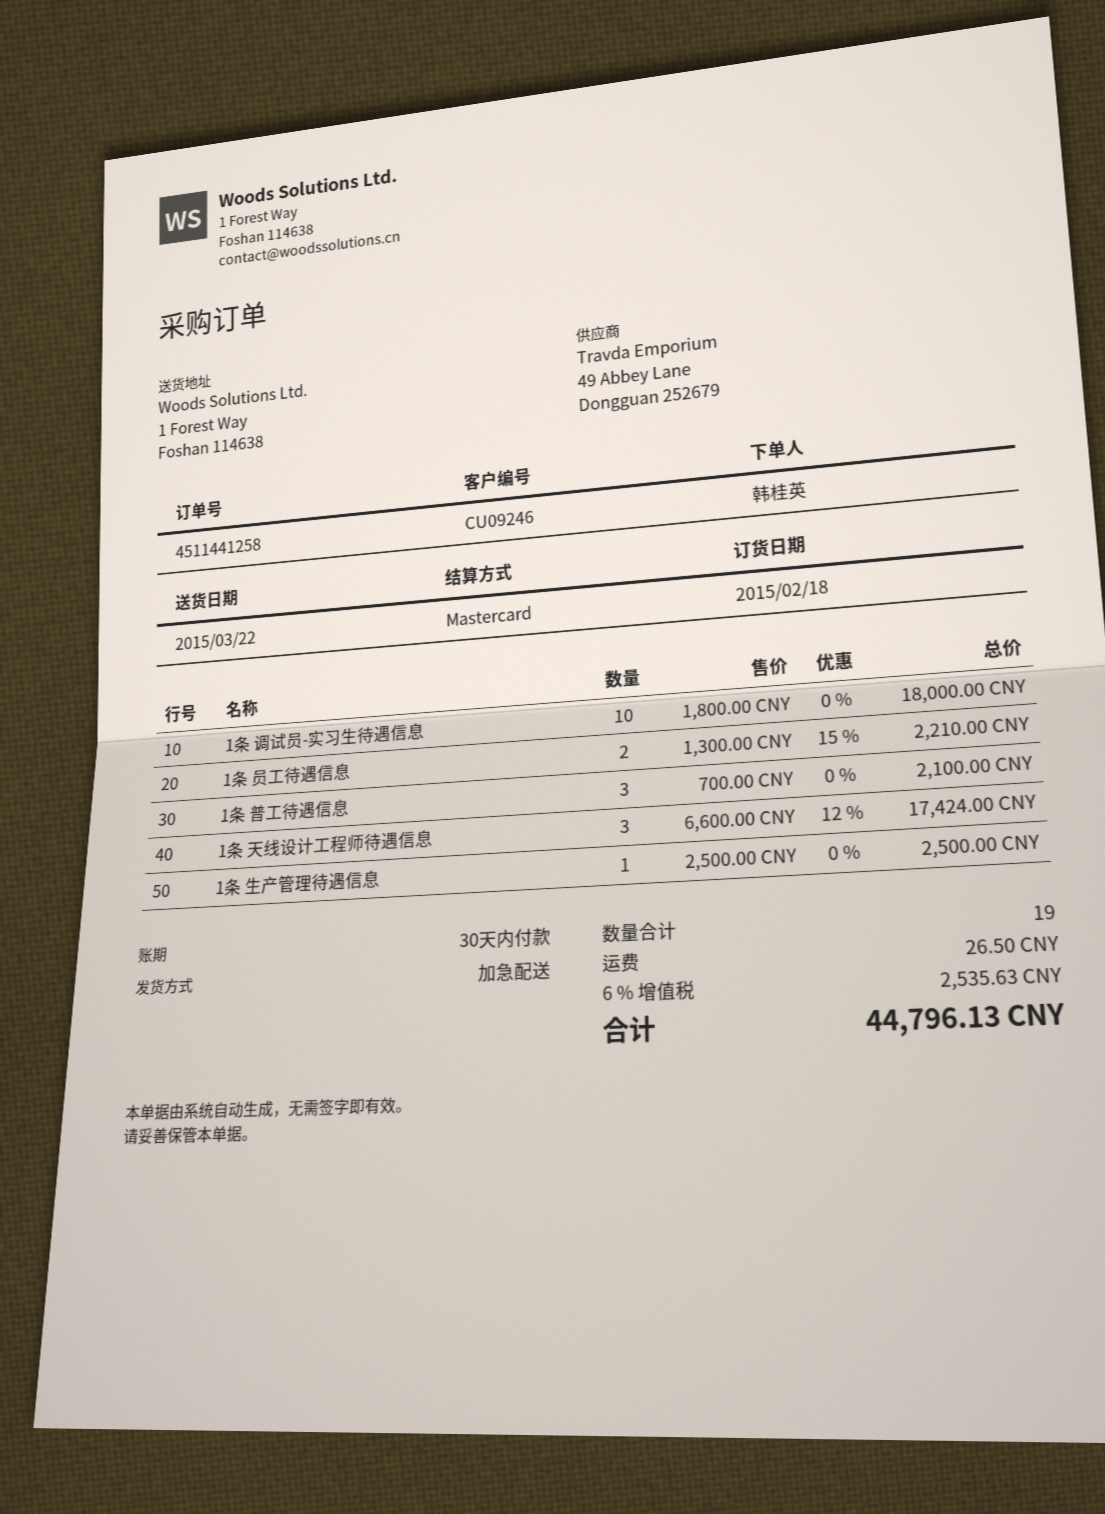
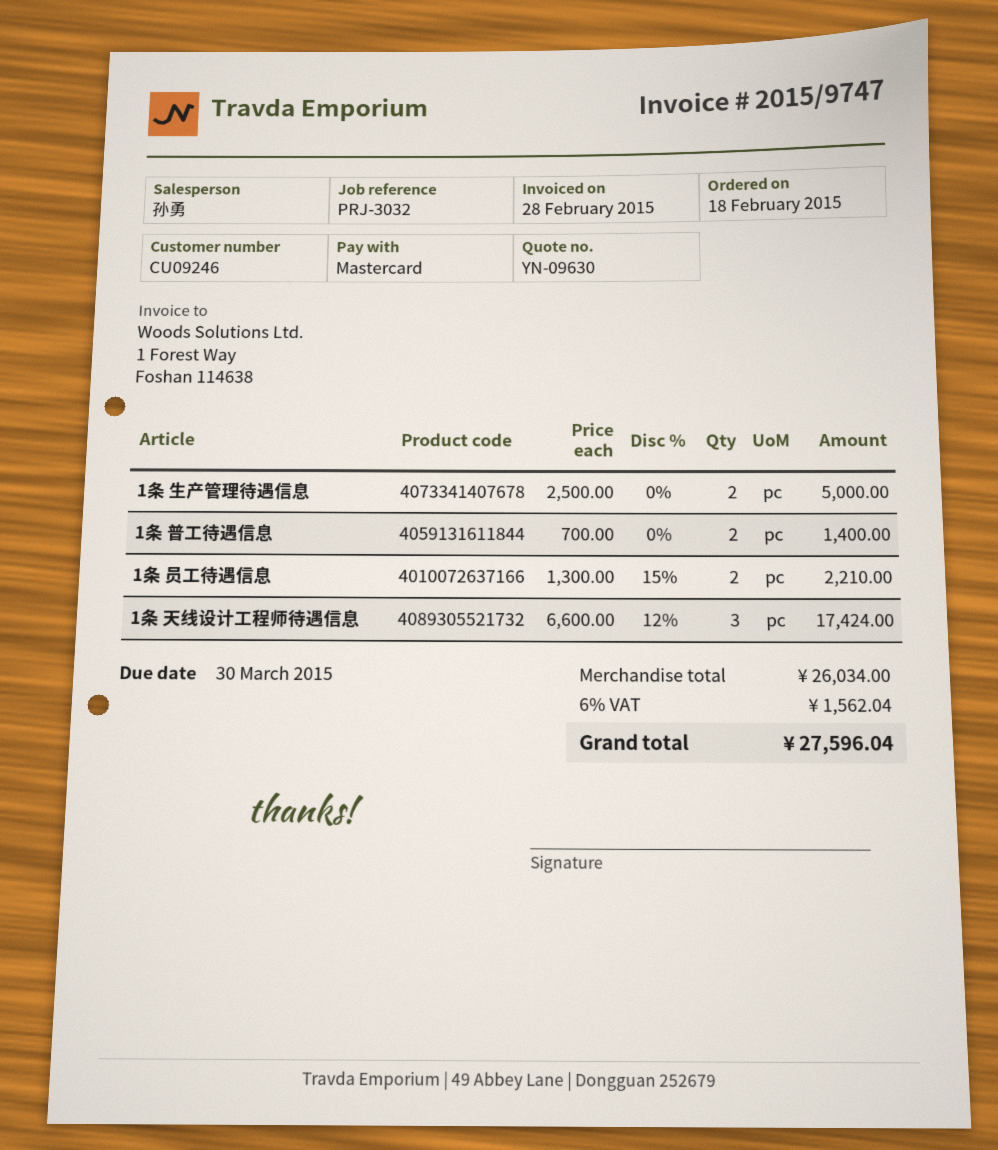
1条 调试员-实习生待遇信息: 10 x 1800.00 = 18000.00 -> none
1条 普工待遇信息: 3 x 700.00 = 2100.00 -> 2 x 700.00 = 1400.00
1条 生产管理待遇信息: 1 x 2500.00 = 2500.00 -> 2 x 2500.00 = 5000.00
shipping: 26.50 -> none
tax: 6% = 2535.63 -> 6% = 1562.04
total: 44796.13 -> 27596.04

